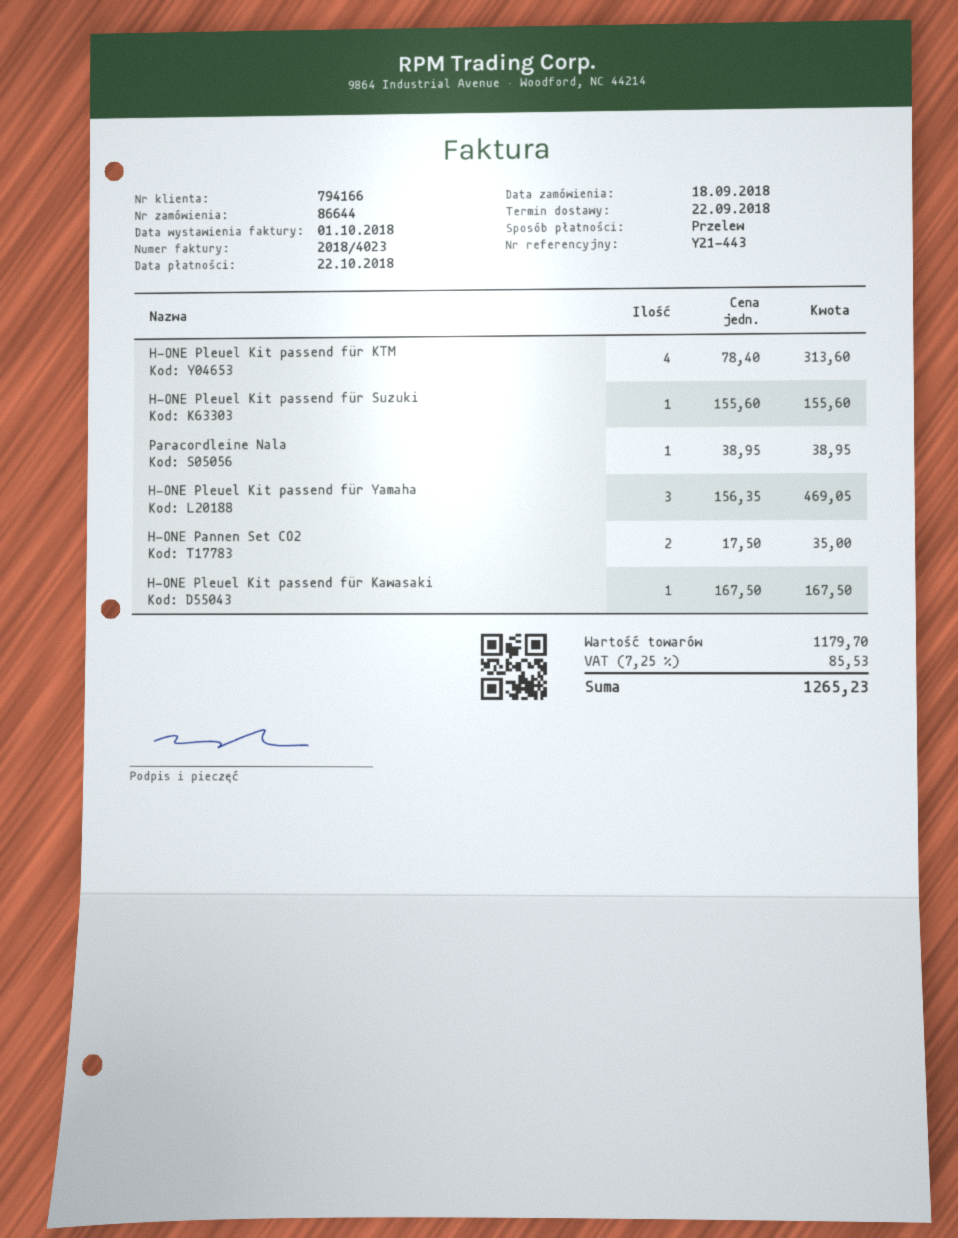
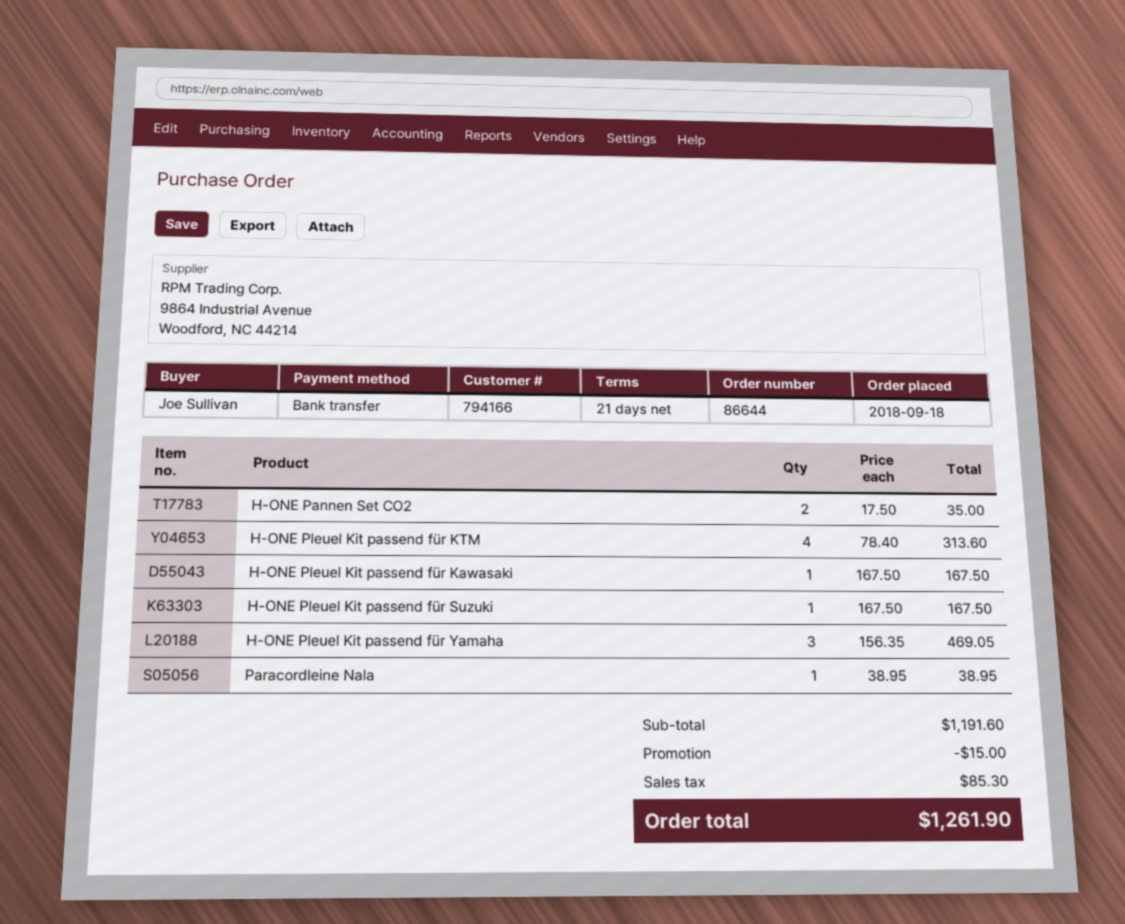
H-ONE Pleuel Kit passend für Suzuki: 1 x 155.60 = 155.60 -> 1 x 167.50 = 167.50
subtotal: 1179.70 -> 1191.60
discount: none -> 15.00
tax: 85.53 -> 85.30
total: 1265.23 -> 1261.90

